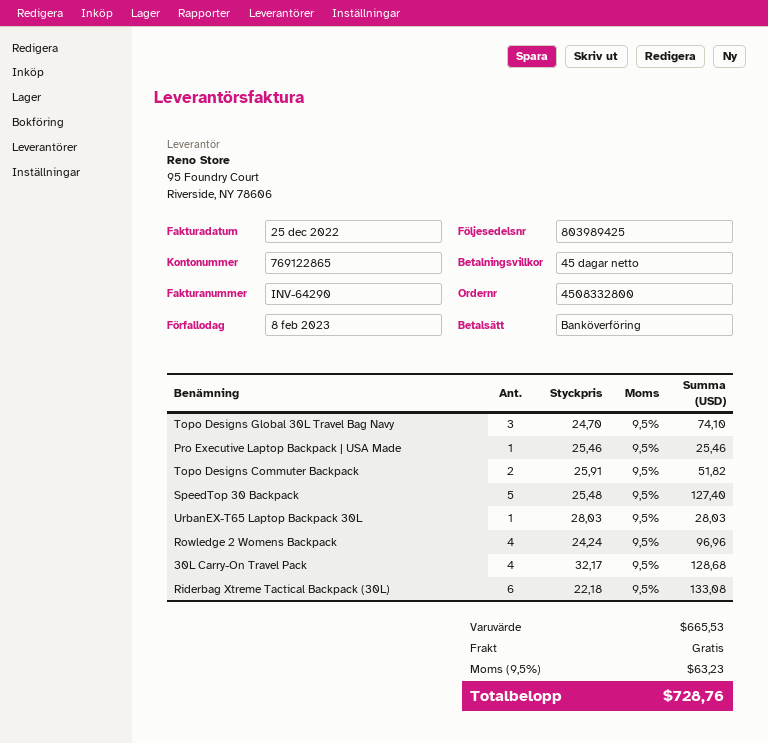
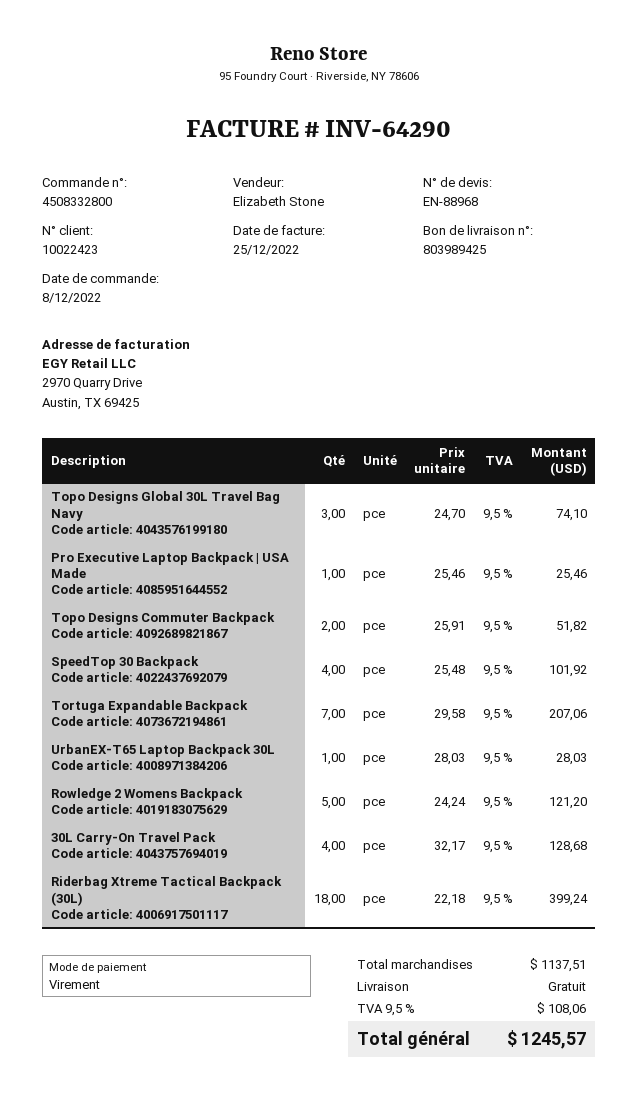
SpeedTop 30 Backpack: 5 x 25.48 = 127.40 -> 4 x 25.48 = 101.92
Rowledge 2 Womens Backpack: 4 x 24.24 = 96.96 -> 5 x 24.24 = 121.20
Riderbag Xtreme Tactical Backpack (30L): 6 x 22.18 = 133.08 -> 18 x 22.18 = 399.24
Tortuga Expandable Backpack: none -> 7 x 29.58 = 207.06
subtotal: 665.53 -> 1137.51
tax: 9.5% = 63.23 -> 9.5% = 108.06
total: 728.76 -> 1245.57

